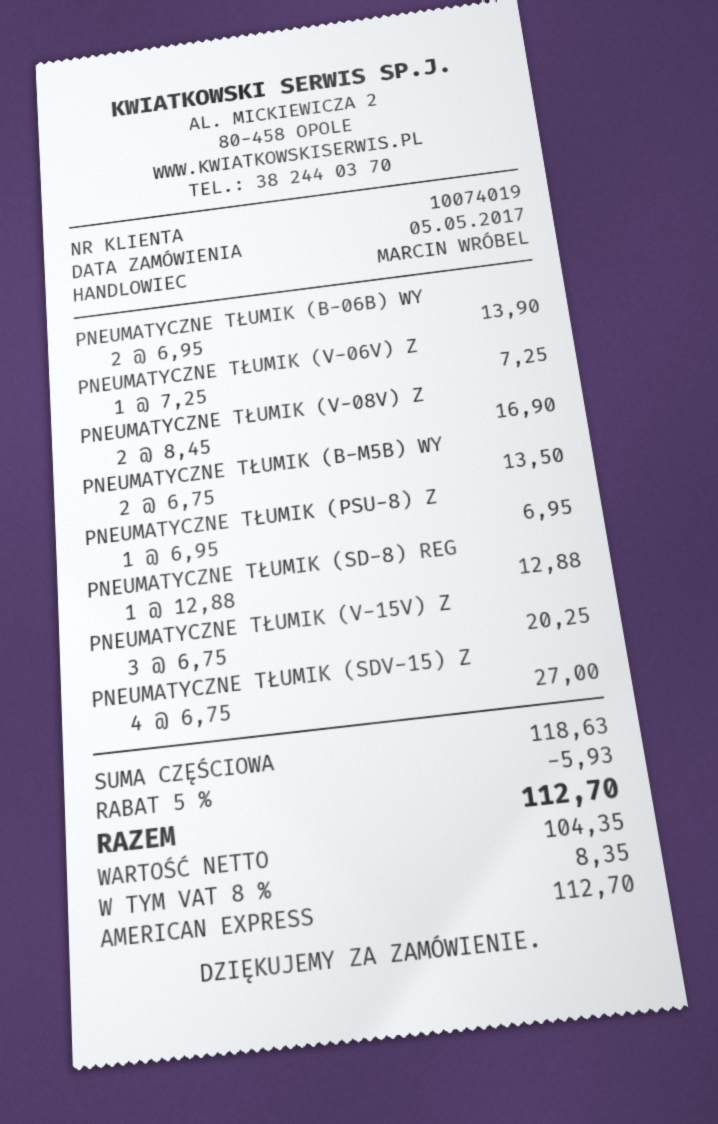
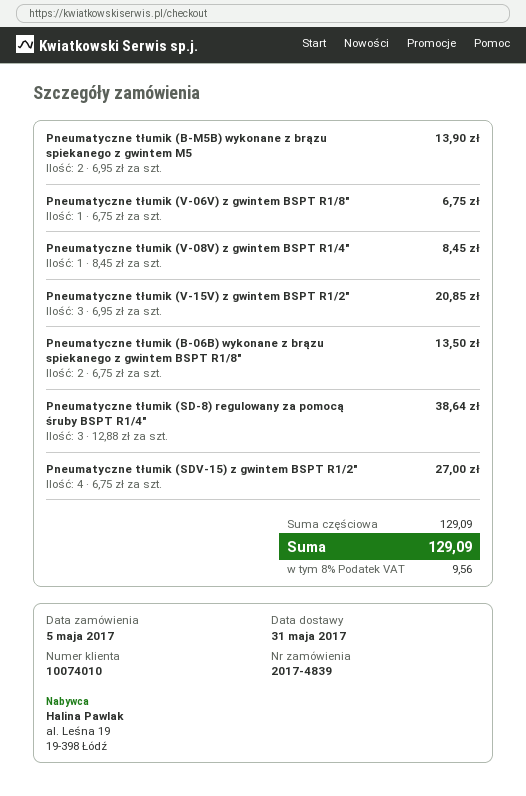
customer number: 10074019 -> 10074010
PNEUMATYCZNE TŁUMIK (B-06B) WY: 2 x 6.95 = 13.90 -> 2 x 6.75 = 13.50
PNEUMATYCZNE TŁUMIK (V-06V) Z: 1 x 7.25 = 7.25 -> 1 x 6.75 = 6.75
PNEUMATYCZNE TŁUMIK (V-08V) Z: 2 x 8.45 = 16.90 -> 1 x 8.45 = 8.45
PNEUMATYCZNE TŁUMIK (B-M5B) WY: 2 x 6.75 = 13.50 -> 2 x 6.95 = 13.90
PNEUMATYCZNE TŁUMIK (PSU-8) Z: 1 x 6.95 = 6.95 -> none
PNEUMATYCZNE TŁUMIK (SD-8) REG: 1 x 12.88 = 12.88 -> 3 x 12.88 = 38.64
PNEUMATYCZNE TŁUMIK (V-15V) Z: 3 x 6.75 = 20.25 -> 3 x 6.95 = 20.85
subtotal: 118.63 -> 129.09
discount: 5% = 5.93 -> none
tax: 8% = 8.35 -> 8% = 9.56
total: 112.70 -> 129.09

